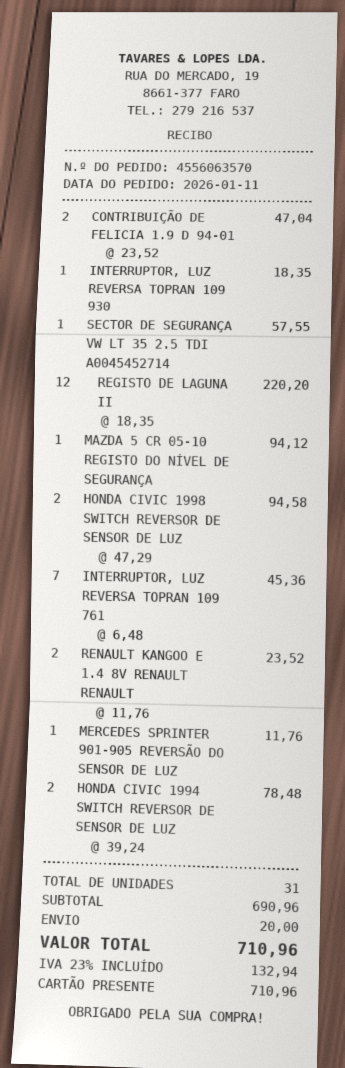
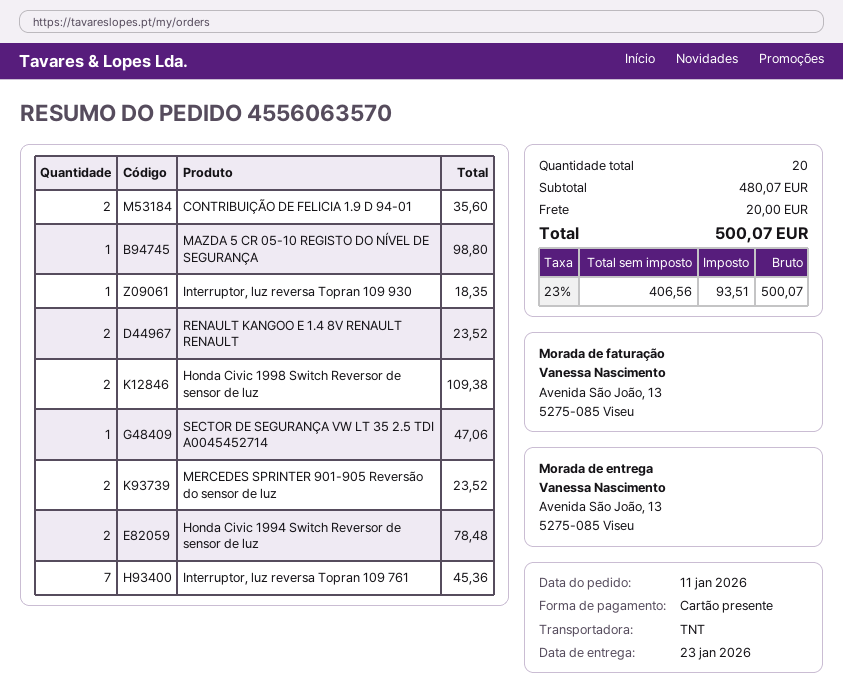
CONTRIBUIÇÃO DE FELICIA 1.9 D 94-01: 2 for 47.04 -> 2 for 35.60
SECTOR DE SEGURANÇA VW LT 35 2.5 TDI A0045452714: 1 for 57.55 -> 1 for 47.06
REGISTO DE LAGUNA II: 12 for 220.20 -> none
MAZDA 5 CR 05-10 REGISTO DO NÍVEL DE SEGURANÇA: 1 for 94.12 -> 1 for 98.80
HONDA CIVIC 1998 SWITCH REVERSOR DE SENSOR DE LUZ: 2 for 94.58 -> 2 for 109.38
MERCEDES SPRINTER 901-905 REVERSÃO DO SENSOR DE LUZ: 1 for 11.76 -> 2 for 23.52
total quantity: 31 -> 20
subtotal: 690.96 -> 480.07
tax: 23% = 132.94 -> 23% = 93.51
total: 710.96 -> 500.07

